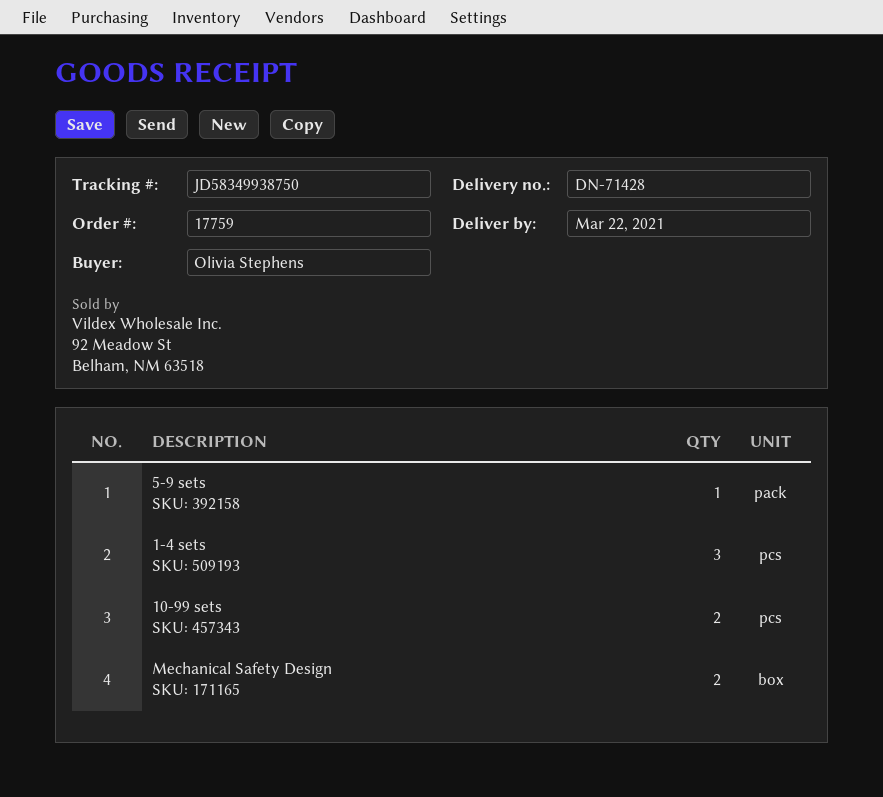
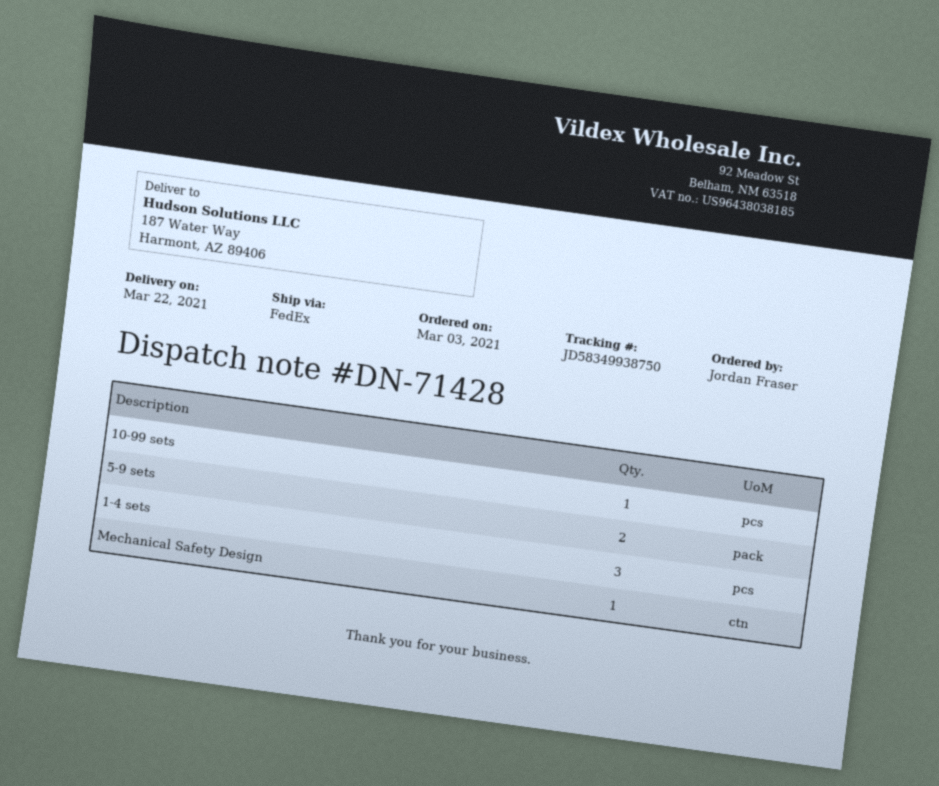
ordered by: Olivia Stephens -> Jordan Fraser
5-9 sets: 1 -> 2
10-99 sets: 2 -> 1
Mechanical Safety Design: 2 -> 1

